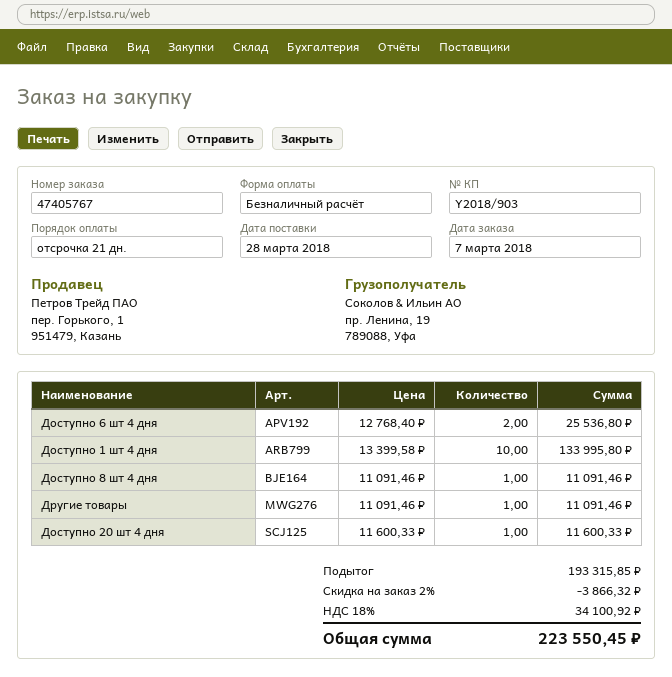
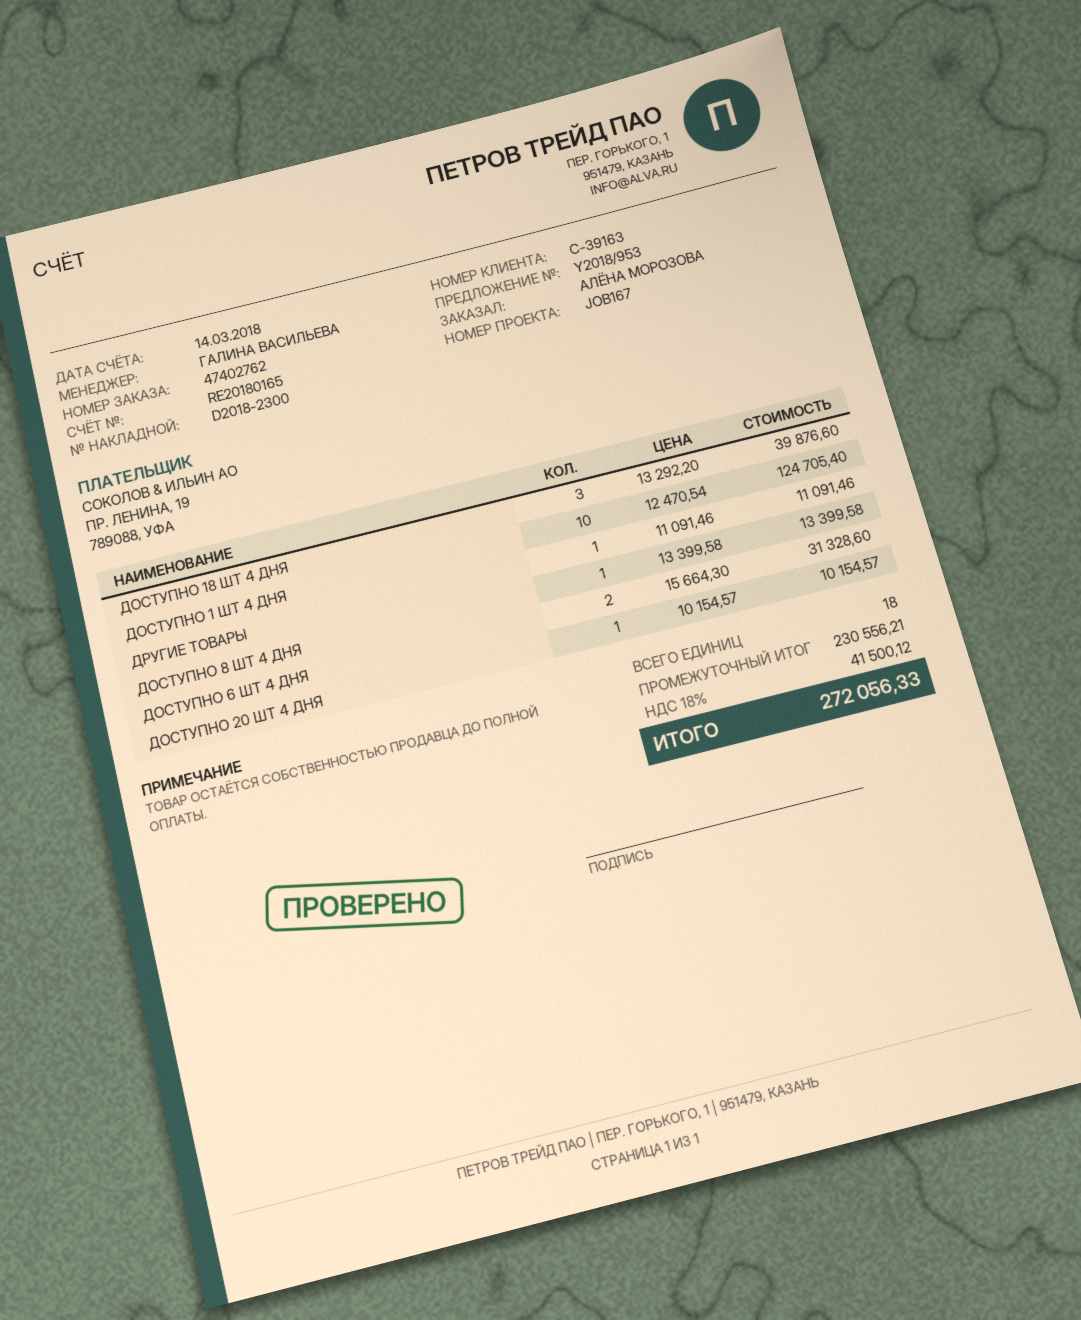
quote number: Y2018/903 -> Y2018/953
order number: 47405767 -> 47402762
Доступно 6 шт 4 дня: 2 x 12768.40 = 25536.80 -> 2 x 15664.30 = 31328.60
Доступно 1 шт 4 дня: 10 x 13399.58 = 133995.80 -> 10 x 12470.54 = 124705.40
Доступно 8 шт 4 дня: 1 x 11091.46 = 11091.46 -> 1 x 13399.58 = 13399.58
Доступно 20 шт 4 дня: 1 x 11600.33 = 11600.33 -> 1 x 10154.57 = 10154.57
ДОСТУПНО 18 ШТ 4 ДНЯ: none -> 3 x 13292.20 = 39876.60
subtotal: 193315.85 -> 230556.21
discount: 2% = 3866.32 -> none
tax: 18% = 34100.92 -> 18% = 41500.12
total: 223550.45 -> 272056.33

